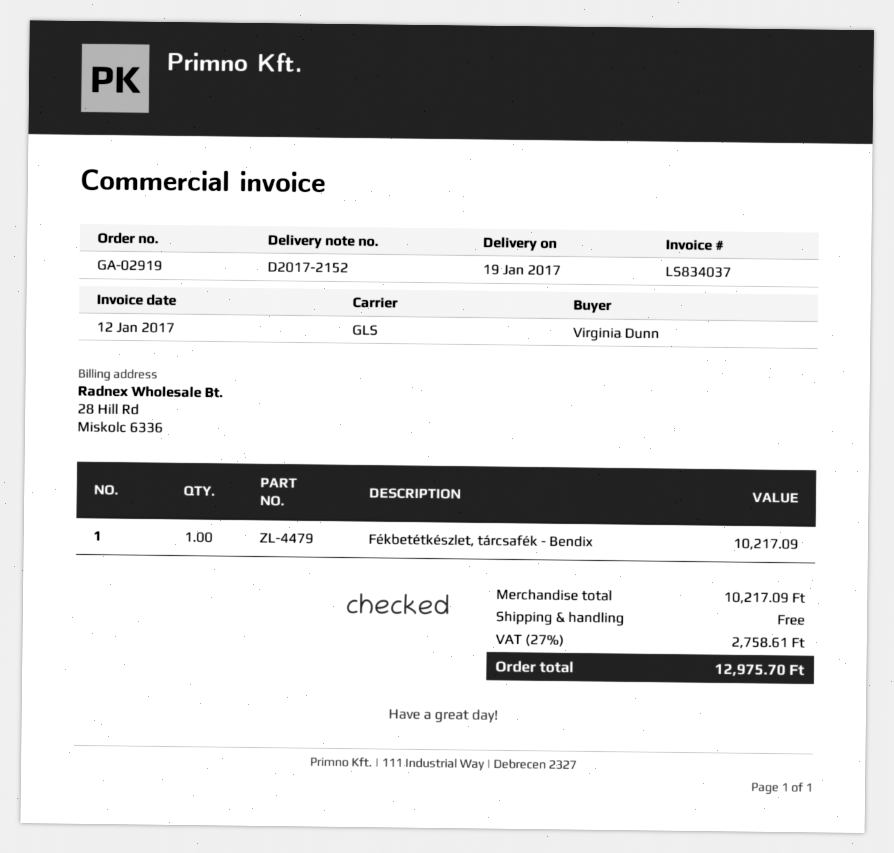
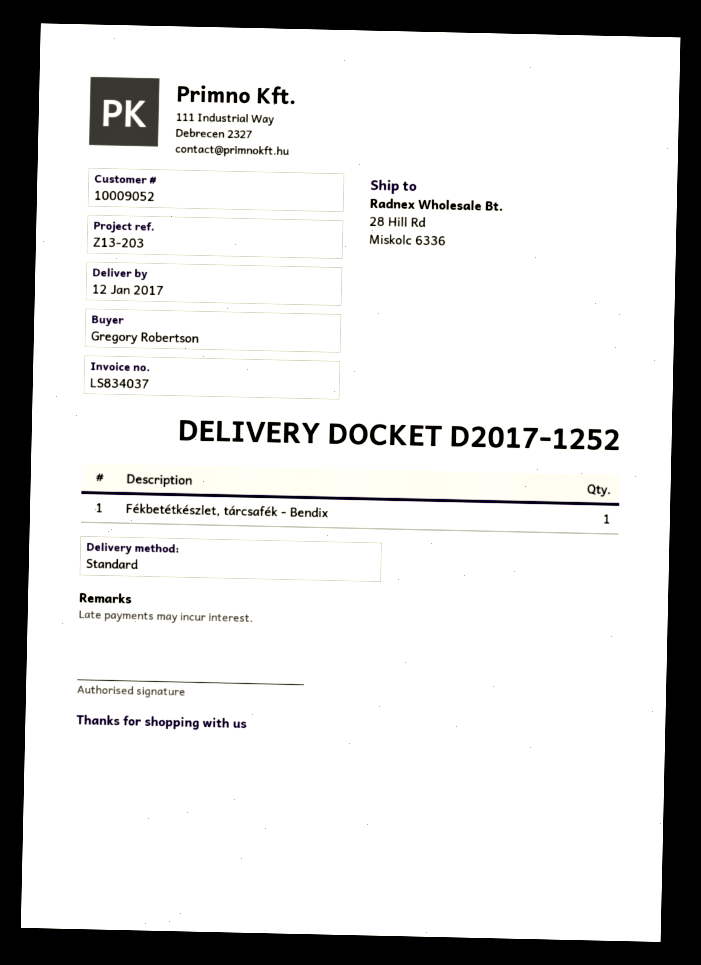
delivery note number: D2017-2152 -> D2017-1252
delivery date: 2017-01-19 -> 2017-01-12
ordered by: Virginia Dunn -> Gregory Robertson
shipping method: GLS -> standard

